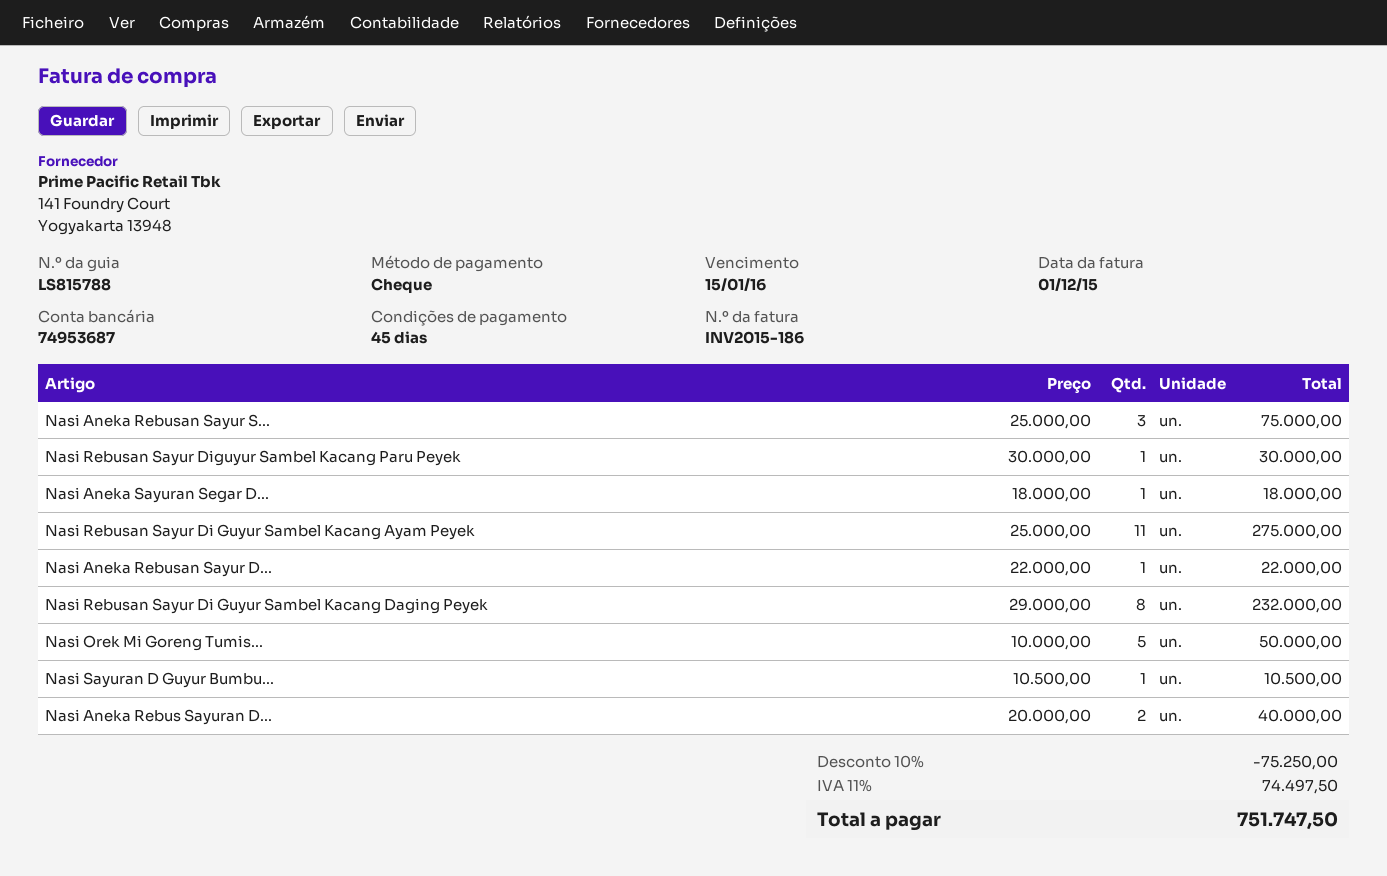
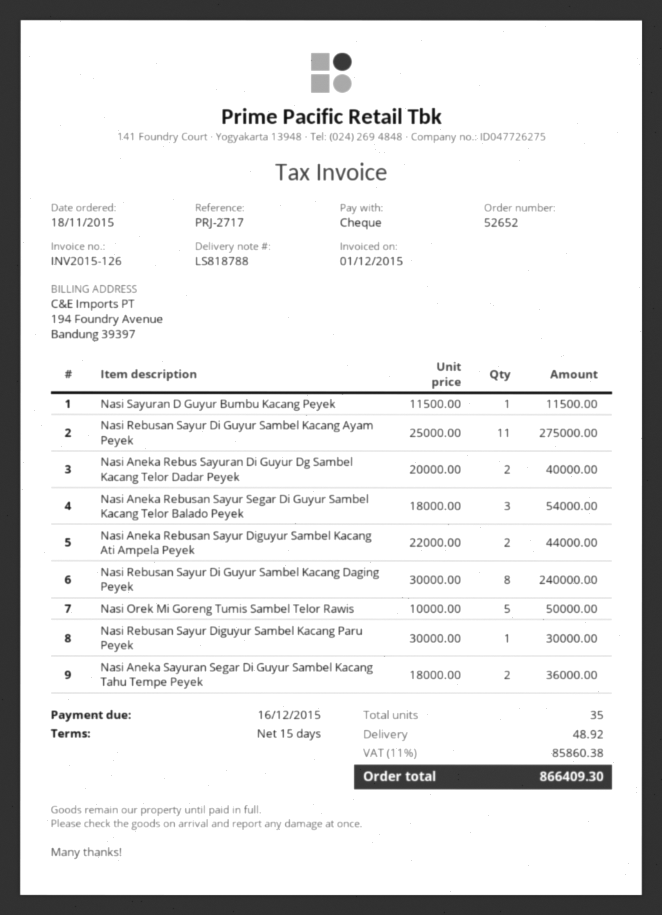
delivery note number: LS815788 -> LS818788
invoice number: INV2015-186 -> INV2015-126
payment terms: 45 days -> 15 days
due date: 2016-01-15 -> 2015-12-16
Nasi Aneka Rebusan Sayur S...: 3 x 25000.00 = 75000.00 -> 3 x 18000.00 = 54000.00
Nasi Aneka Sayuran Segar D...: 1 x 18000.00 = 18000.00 -> 2 x 18000.00 = 36000.00
Nasi Aneka Rebusan Sayur D...: 1 x 22000.00 = 22000.00 -> 2 x 22000.00 = 44000.00
Nasi Rebusan Sayur Di Guyur Sambel Kacang Daging Peyek: 8 x 29000.00 = 232000.00 -> 8 x 30000.00 = 240000.00
Nasi Sayuran D Guyur Bumbu...: 1 x 10500.00 = 10500.00 -> 1 x 11500.00 = 11500.00
discount: 10% = 75250.00 -> none
shipping: none -> 48.92
tax: 11% = 74497.50 -> 11% = 85860.38
total: 751747.50 -> 866409.30

